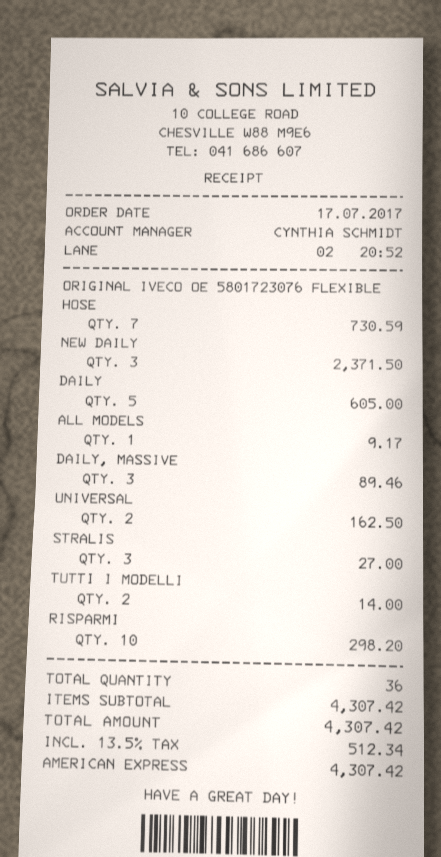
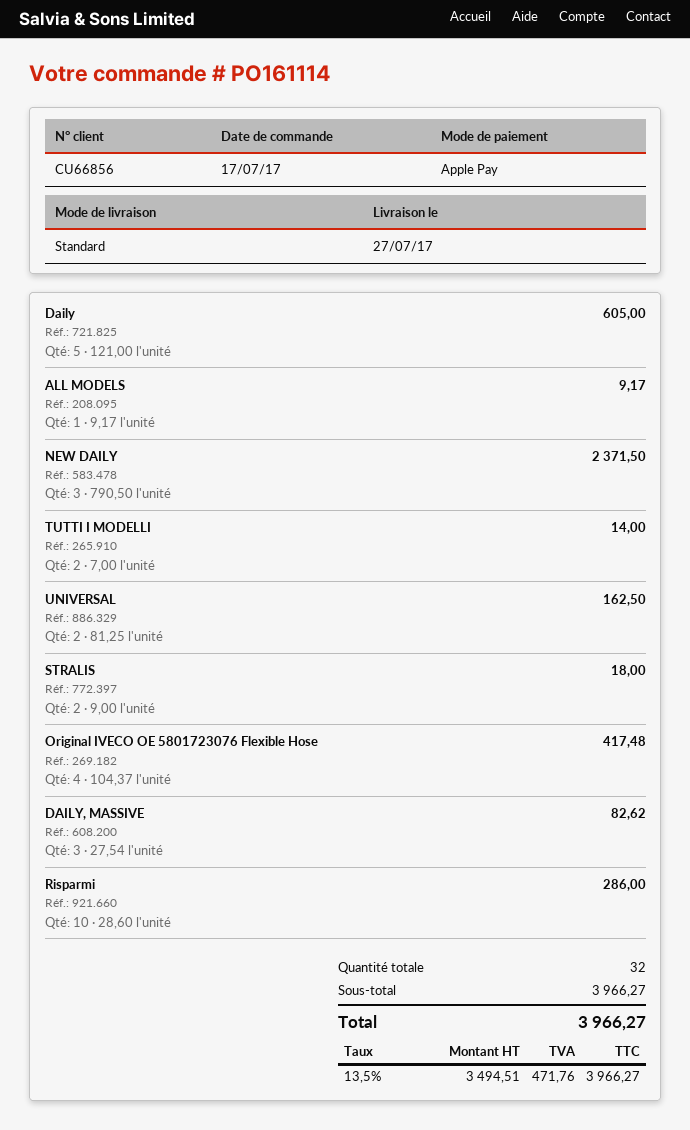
payment method: American Express -> Apple Pay
ORIGINAL IVECO OE 5801723076 FLEXIBLE HOSE: 7 for 730.59 -> 4 for 417.48
DAILY, MASSIVE: 3 for 89.46 -> 3 for 82.62
STRALIS: 3 for 27.00 -> 2 for 18.00
RISPARMI: 10 for 298.20 -> 10 for 286.00
total quantity: 36 -> 32
subtotal: 4307.42 -> 3966.27
tax: 13.5% = 512.34 -> 13.5% = 471.76
total: 4307.42 -> 3966.27

